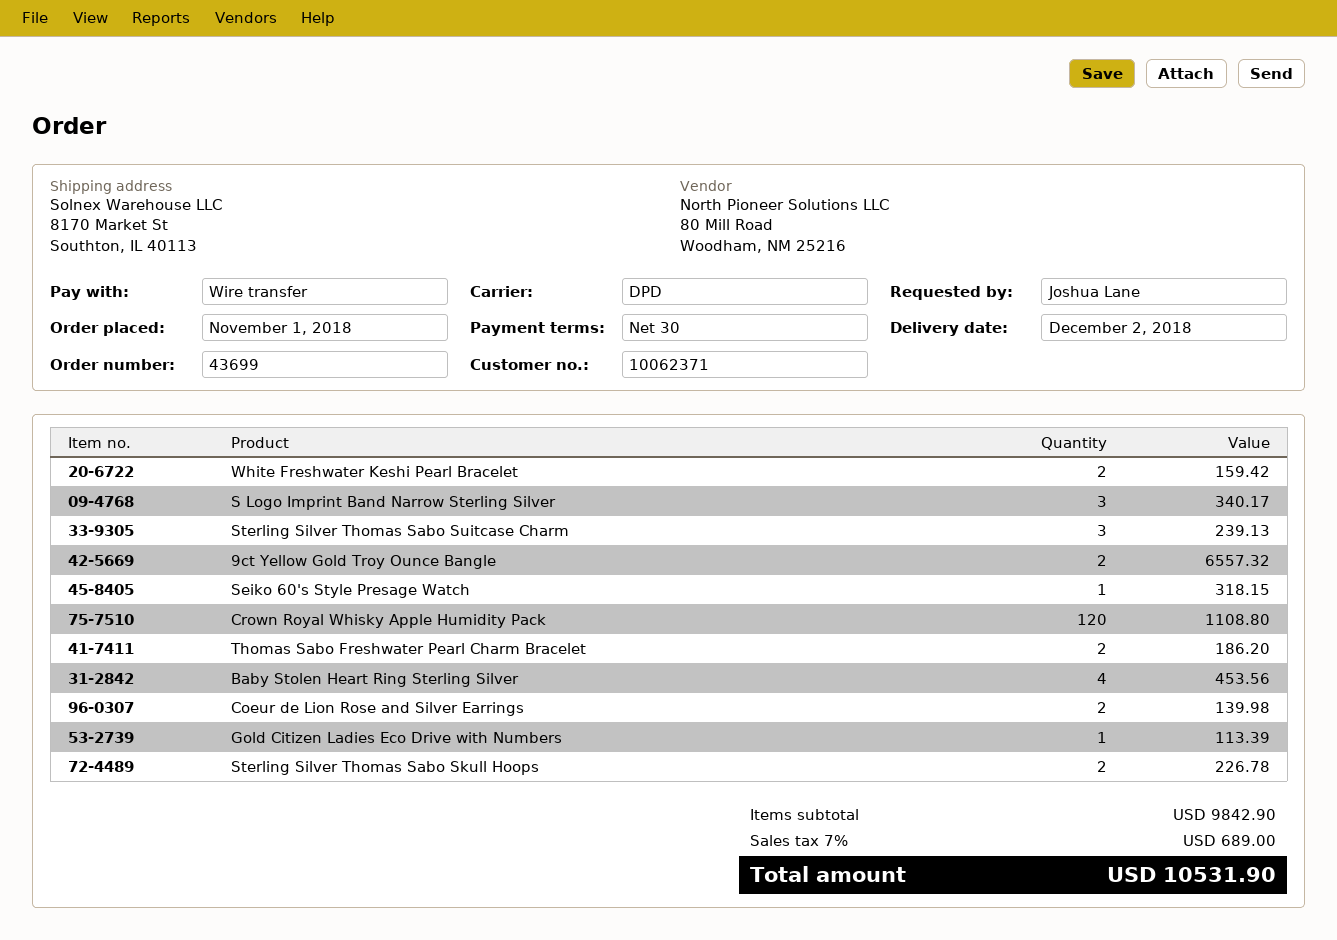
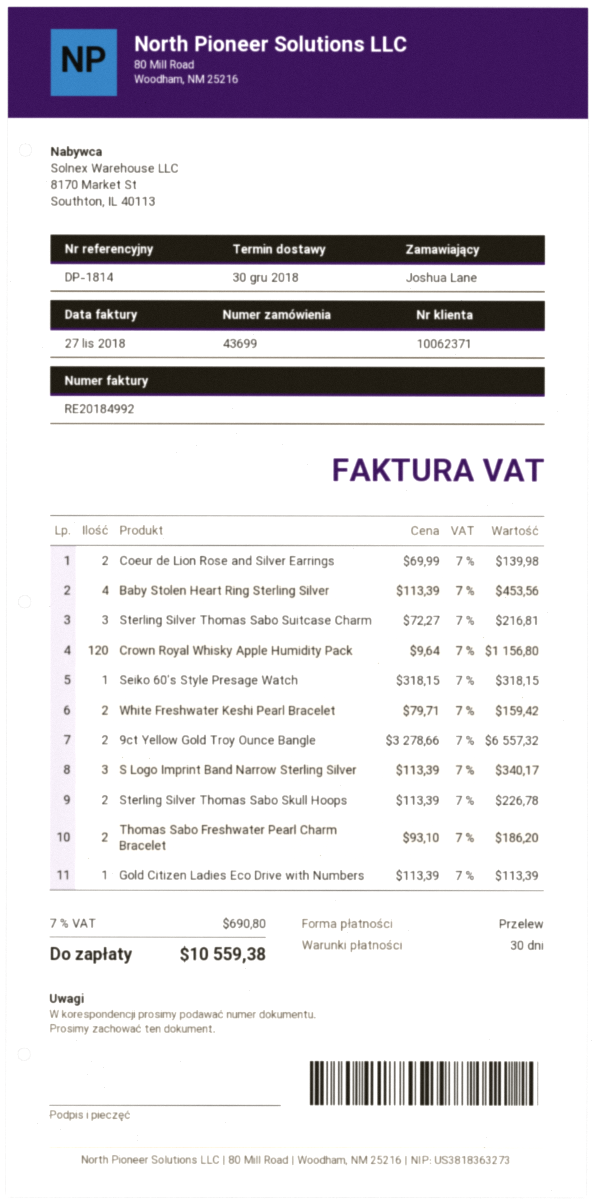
delivery date: 2018-12-02 -> 2018-12-30
Sterling Silver Thomas Sabo Suitcase Charm: 3 for 239.13 -> 3 for 216.81
Crown Royal Whisky Apple Humidity Pack: 120 for 1108.80 -> 120 for 1156.80
tax: 7% = 689.00 -> 7% = 690.80
total: 10531.90 -> 10559.38

